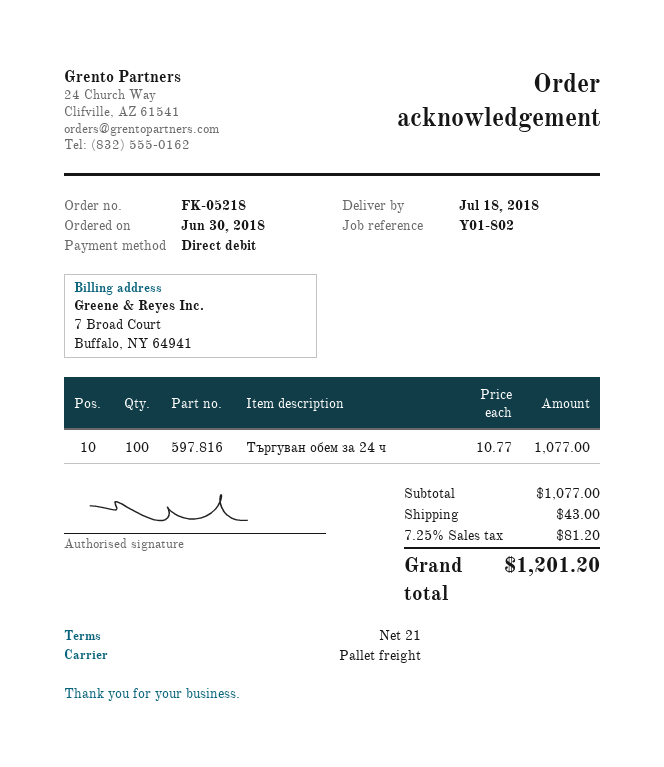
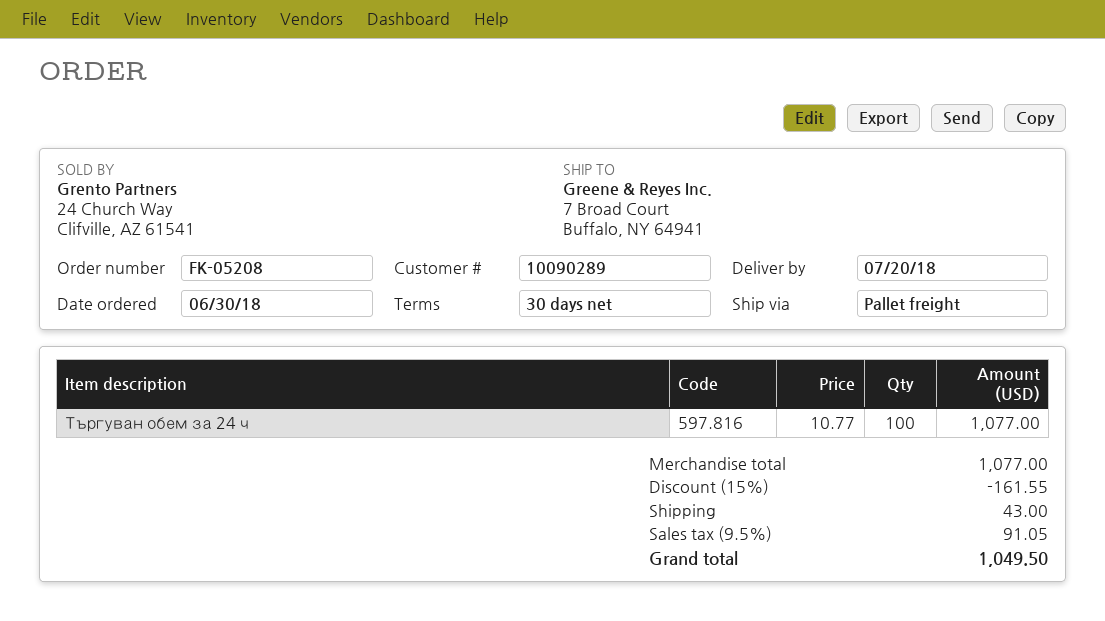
order number: FK-05218 -> FK-05208
delivery date: 2018-07-18 -> 2018-07-20
payment terms: 21 days -> 30 days
discount: none -> 15% = 161.55
tax: 7.25% = 81.20 -> 9.5% = 91.05
total: 1201.20 -> 1049.50

